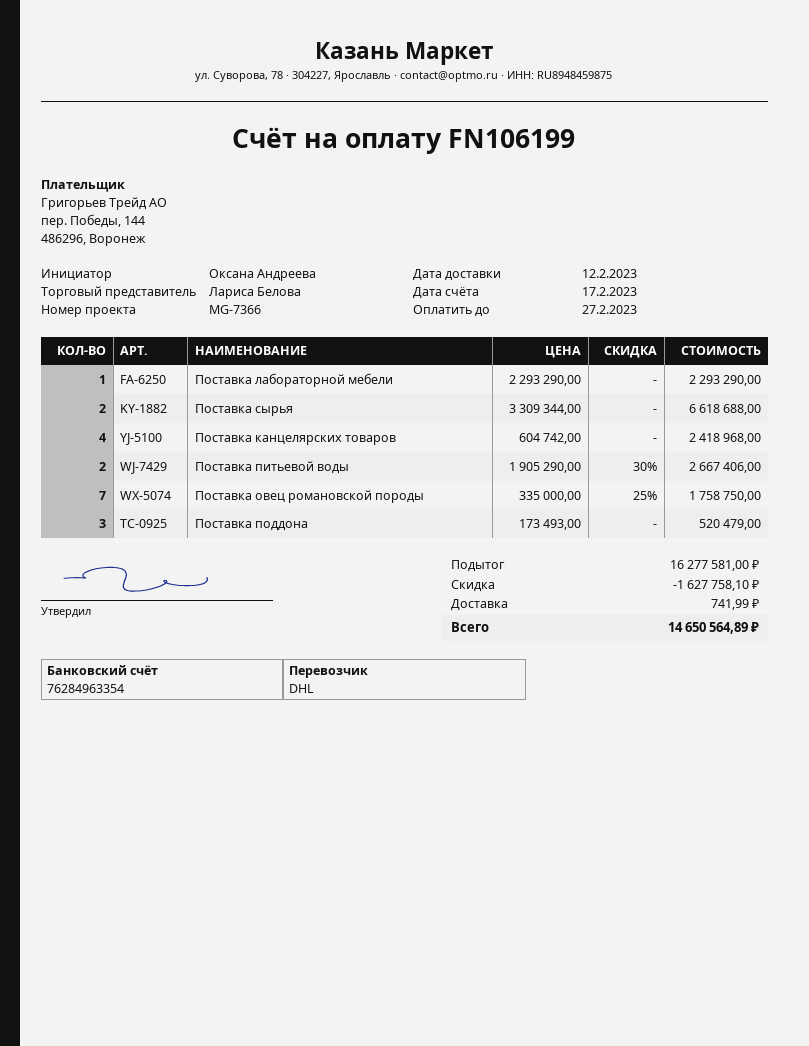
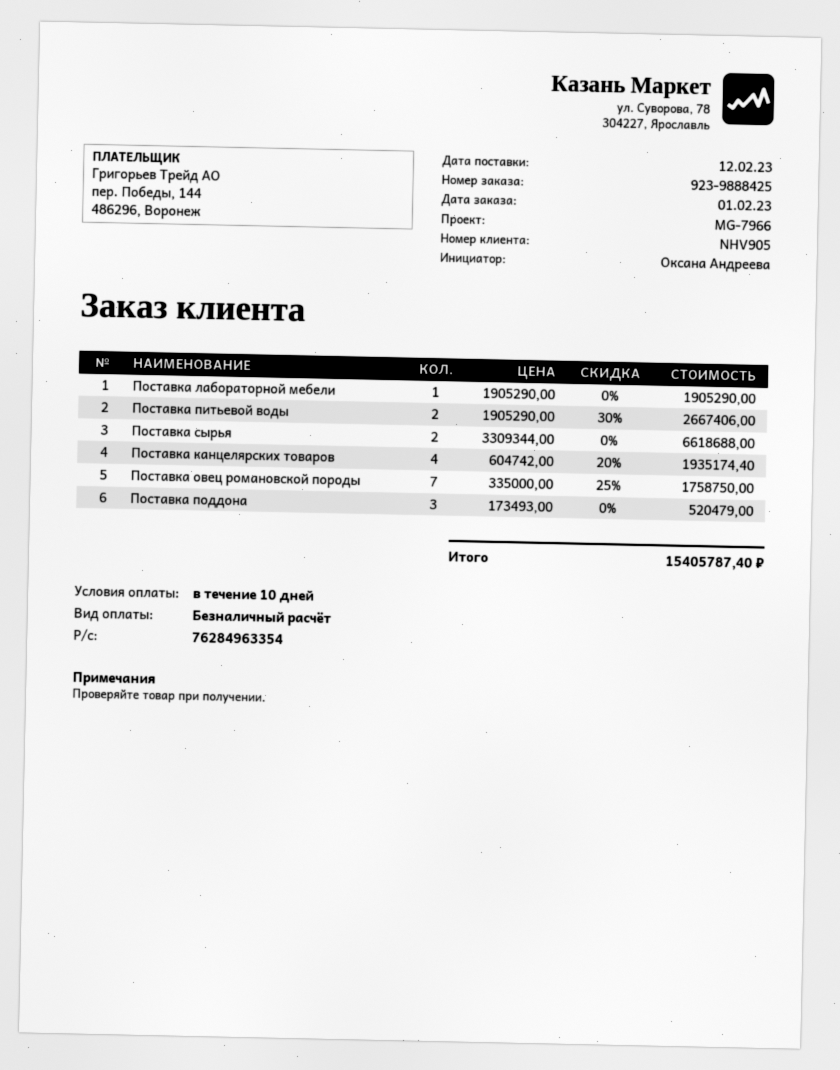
reference: MG-7366 -> MG-7966
Поставка лабораторной мебели: 1 x 2293290.00 = 2293290.00 -> 1 x 1905290.00 = 1905290.00
Поставка канцелярских товаров: 4 x 604742.00 = 2418968.00 -> 4 x 604742.00 - 20% = 1935174.40
discount: 1627758.10 -> none
shipping: 741.99 -> none
total: 14650564.89 -> 15405787.40

